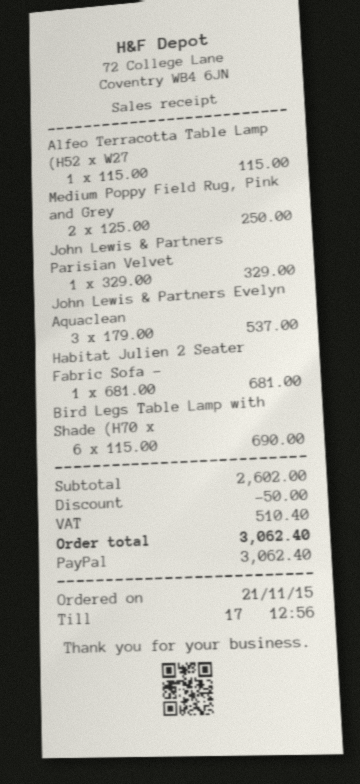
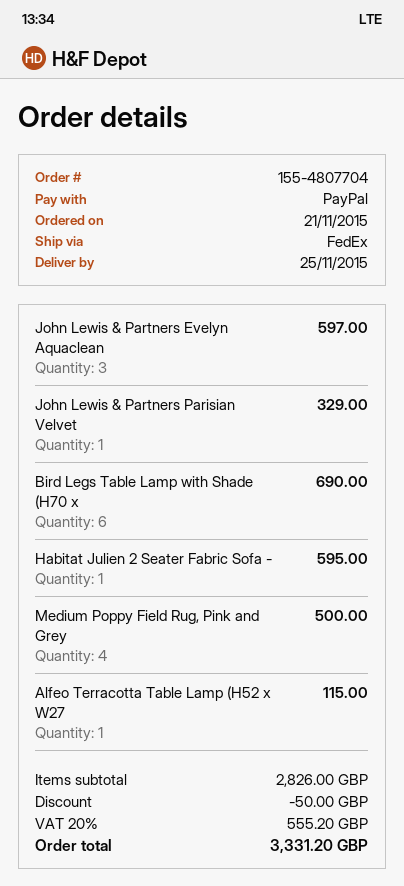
Medium Poppy Field Rug, Pink and Grey: 2 for 250.00 -> 4 for 500.00
John Lewis & Partners Evelyn Aquaclean: 3 for 537.00 -> 3 for 597.00
Habitat Julien 2 Seater Fabric Sofa -: 1 for 681.00 -> 1 for 595.00
subtotal: 2602.00 -> 2826.00
tax: 510.40 -> 555.20
total: 3062.40 -> 3331.20

